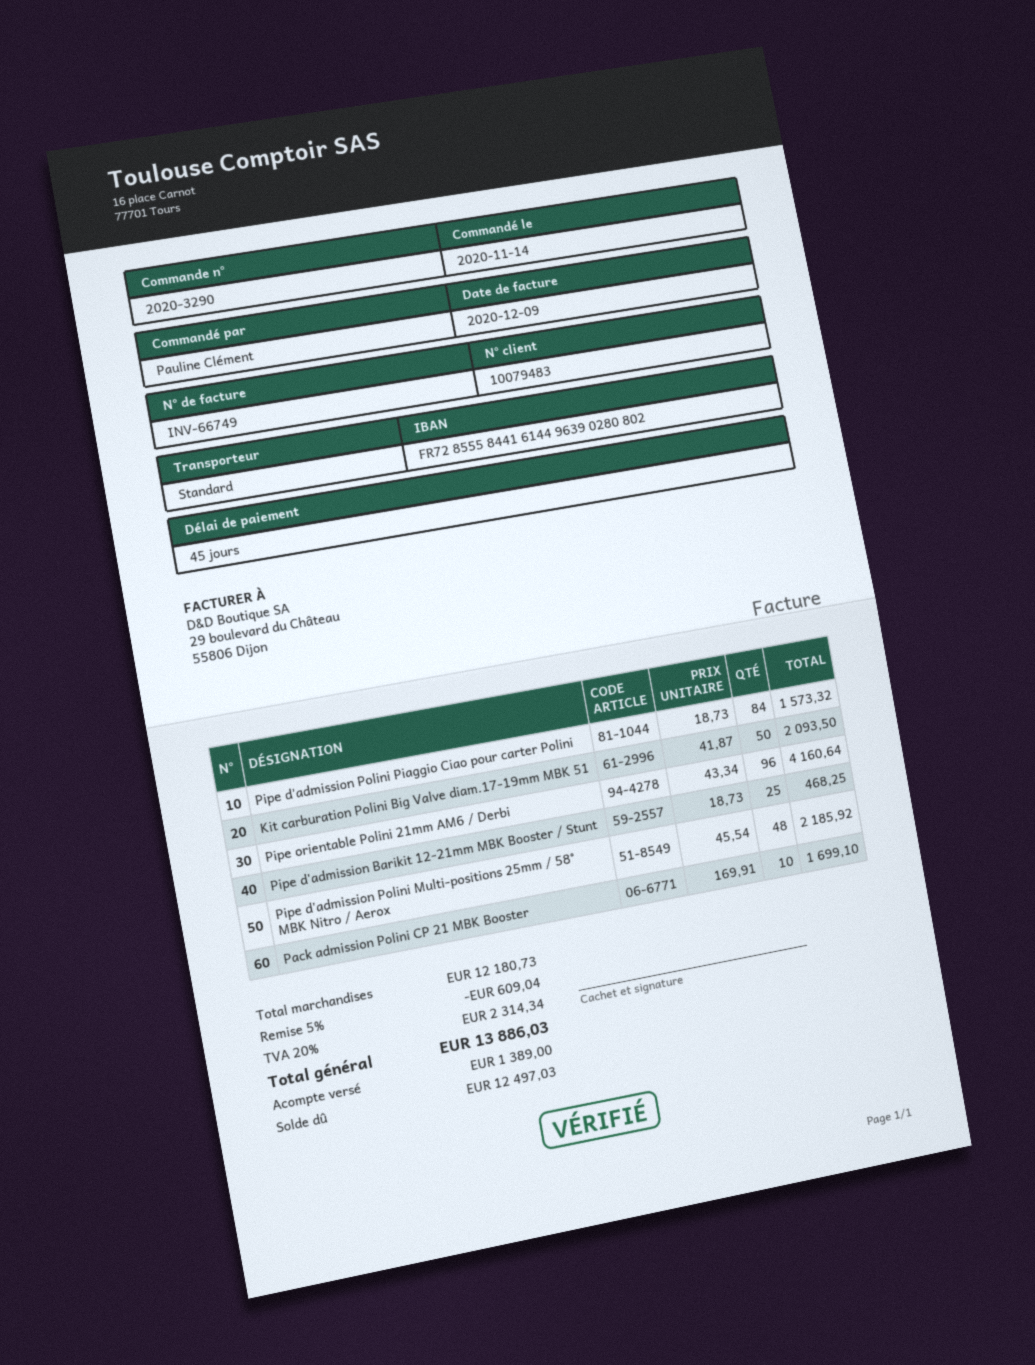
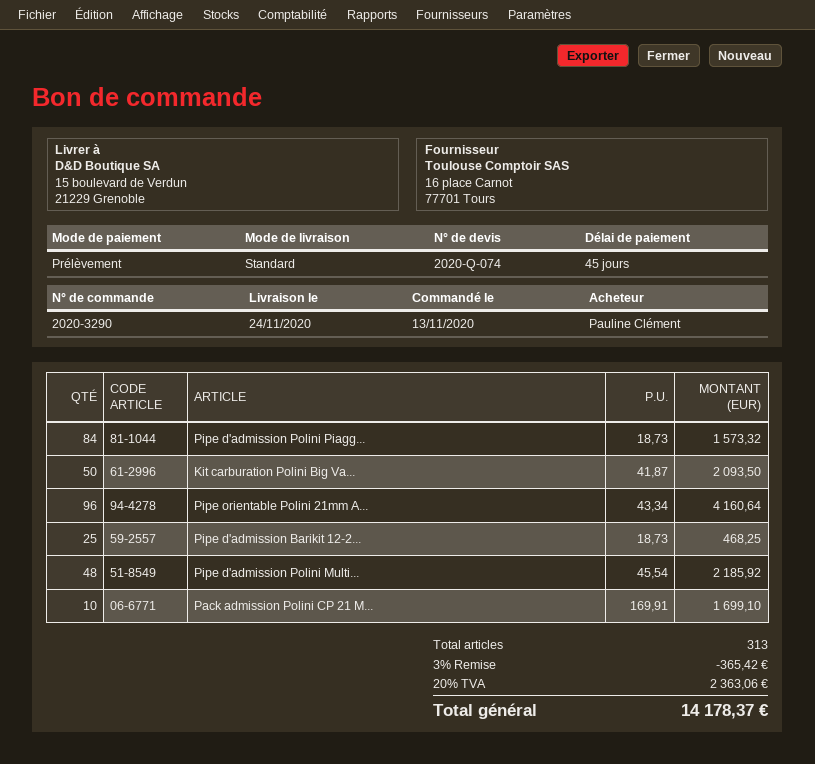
order date: 2020-11-14 -> 2020-11-13
discount: 5% = 609.04 -> 3% = 365.42
tax: 20% = 2314.34 -> 20% = 2363.06
total: 13886.03 -> 14178.37

